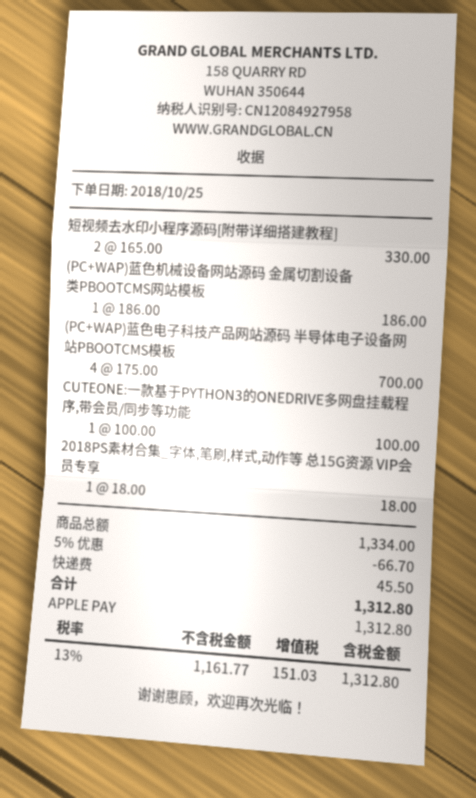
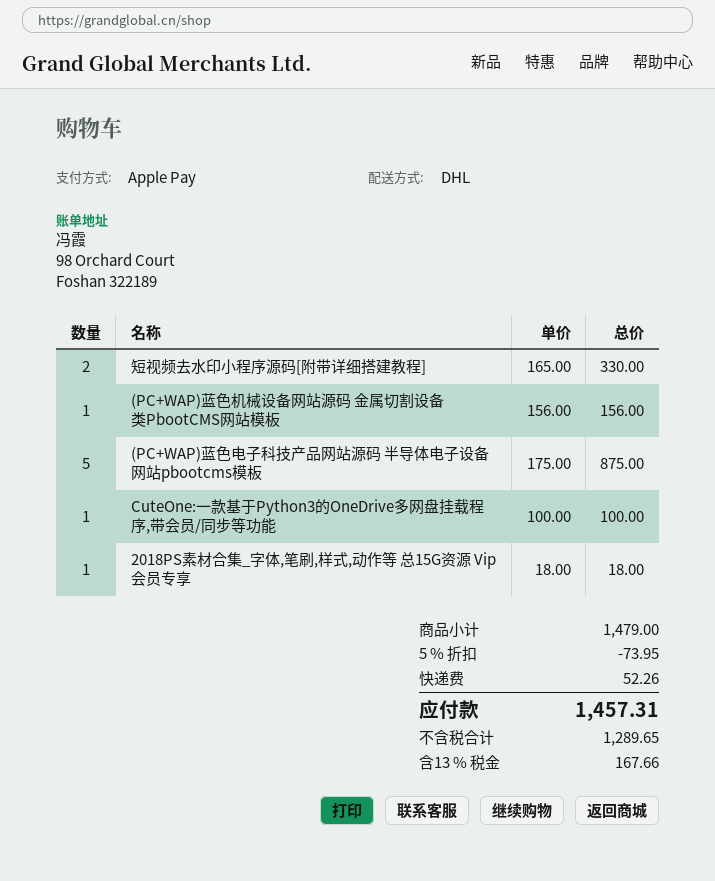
(PC+WAP)蓝色机械设备网站源码 金属切割设备类PBOOTCMS网站模板: 1 x 186.00 = 186.00 -> 1 x 156.00 = 156.00
(PC+WAP)蓝色电子科技产品网站源码 半导体电子设备网站PBOOTCMS模板: 4 x 175.00 = 700.00 -> 5 x 175.00 = 875.00
subtotal: 1334.00 -> 1479.00
discount: 5% = 66.70 -> 5% = 73.95
shipping: 45.50 -> 52.26
net: 1161.77 -> 1289.65
tax: 13% = 151.03 -> 13% = 167.66
total: 1312.80 -> 1457.31

